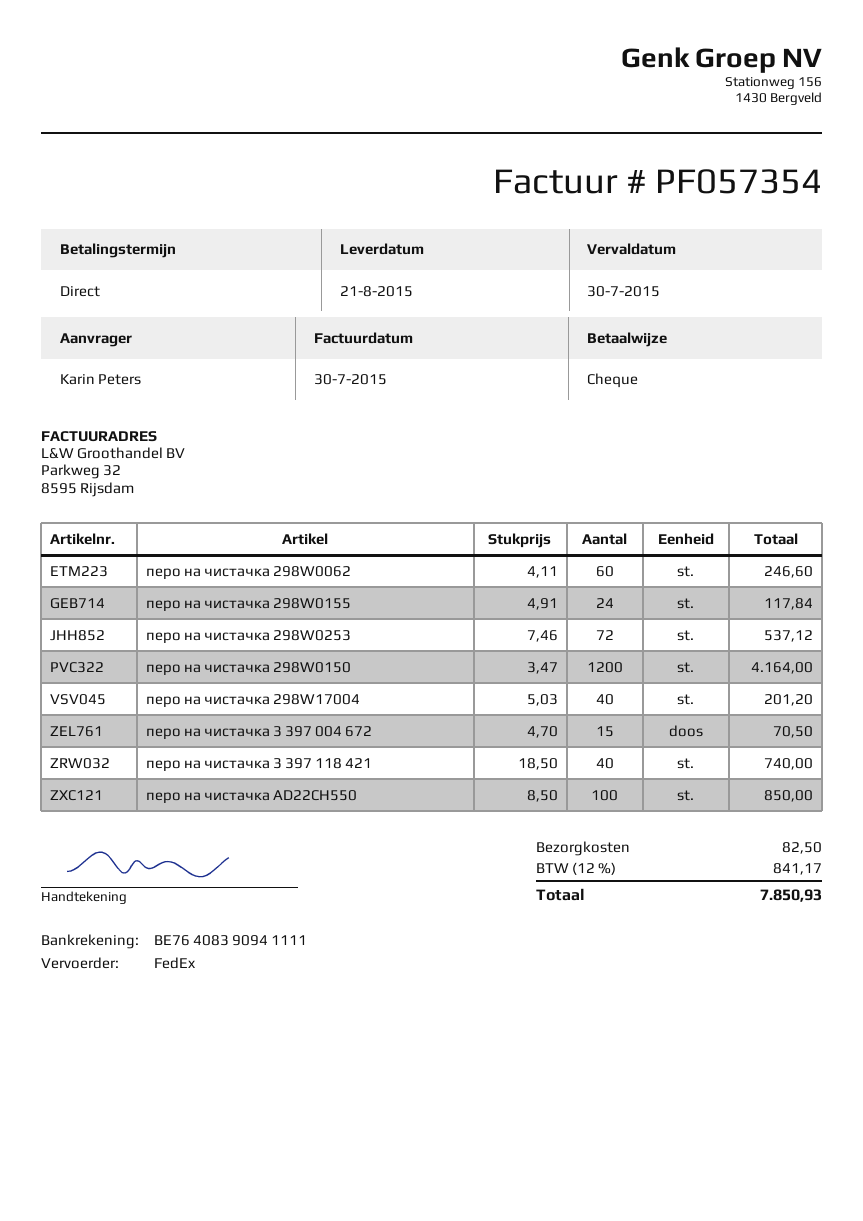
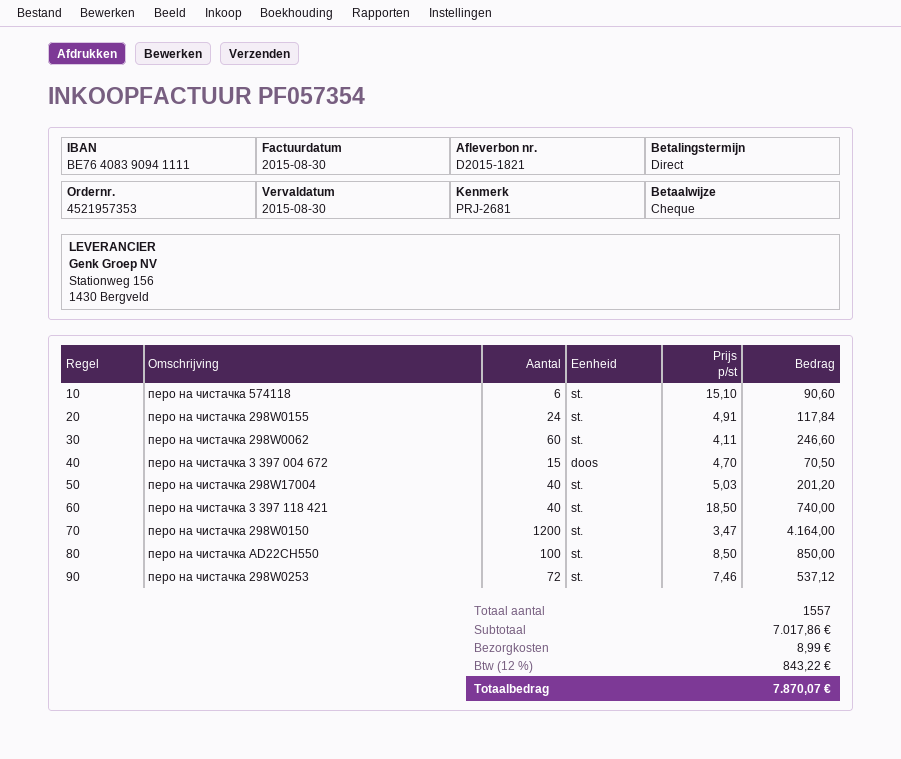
invoice date: 2015-07-30 -> 2015-08-30
due date: 2015-07-30 -> 2015-08-30
перо на чистачка 574118: none -> 6 x 15.10 = 90.60
shipping: 82.50 -> 8.99
tax: 12% = 841.17 -> 12% = 843.22
total: 7850.93 -> 7870.07

